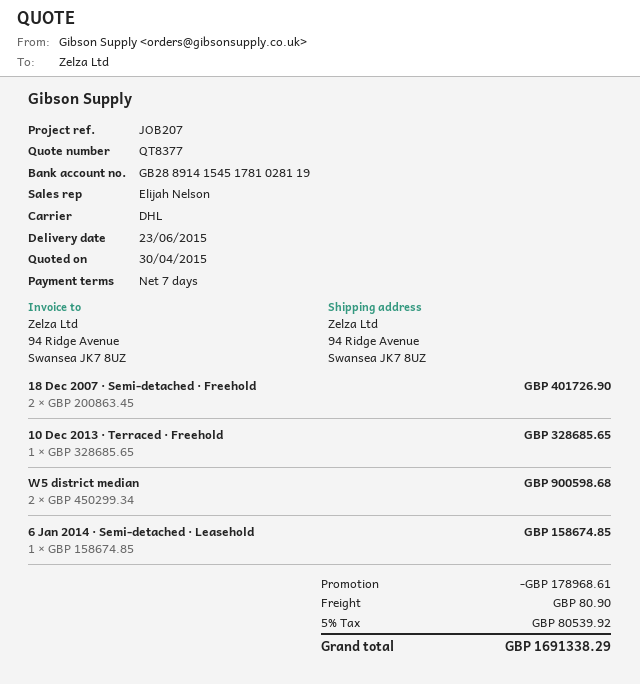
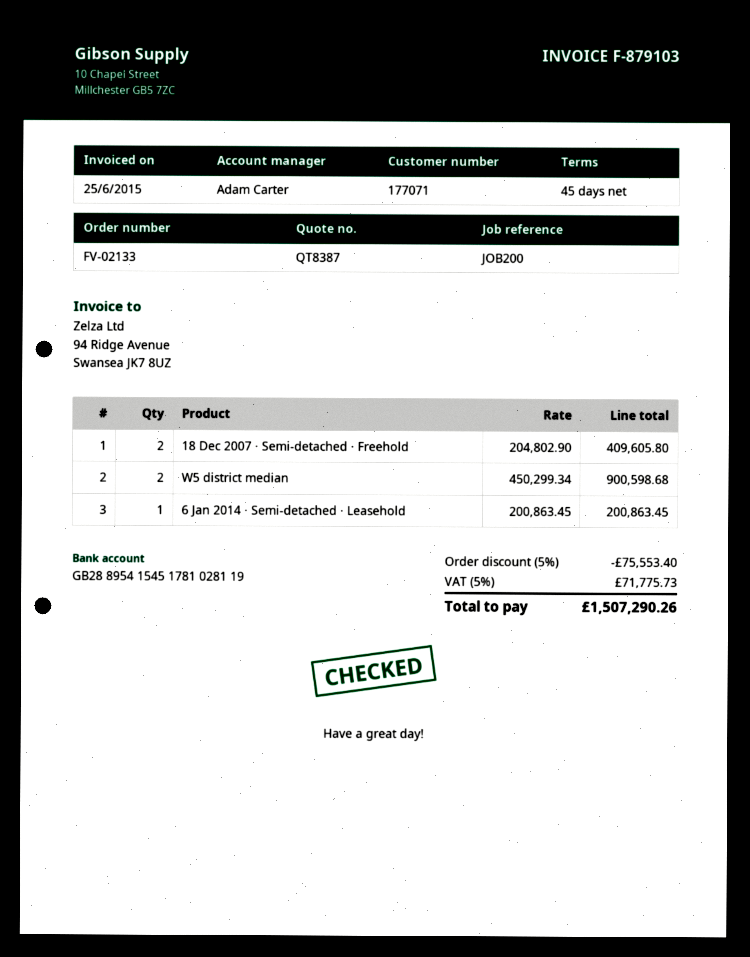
quote number: QT8377 -> QT8387
payment terms: 7 days -> 45 days
reference: JOB207 -> JOB200
sales rep: Elijah Nelson -> Adam Carter
bank account: GB28891415451781028119 -> GB28895415451781028119
18 Dec 2007 · Semi-detached · Freehold: 2 x 200863.45 = 401726.90 -> 2 x 204802.90 = 409605.80
10 Dec 2013 · Terraced · Freehold: 1 x 328685.65 = 328685.65 -> none
6 Jan 2014 · Semi-detached · Leasehold: 1 x 158674.85 = 158674.85 -> 1 x 200863.45 = 200863.45
discount: 178968.61 -> 75553.40
shipping: 80.90 -> none
tax: 5% = 80539.92 -> 5% = 71775.73
total: 1691338.29 -> 1507290.26

